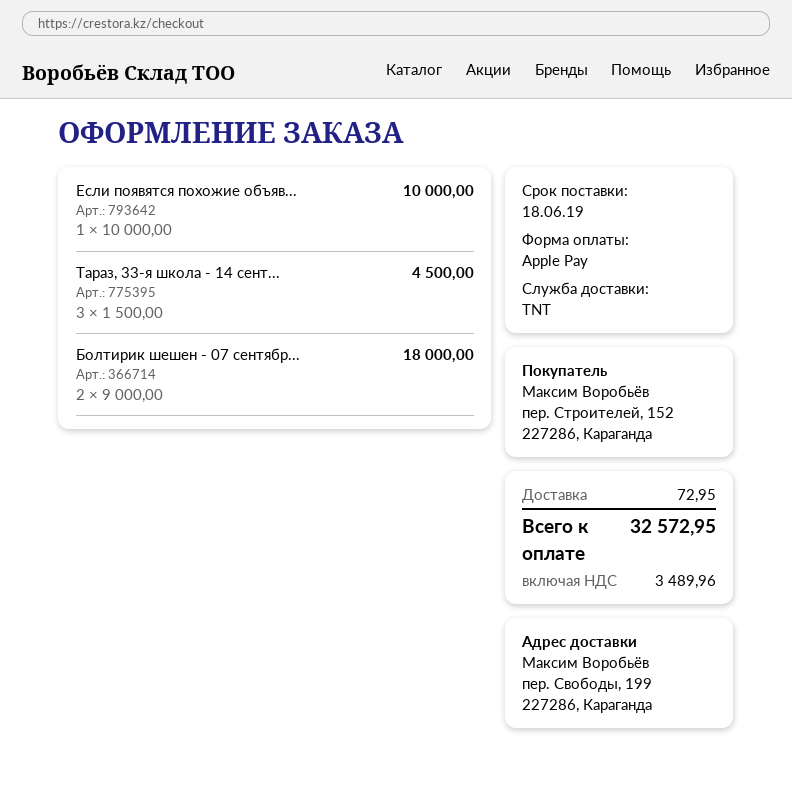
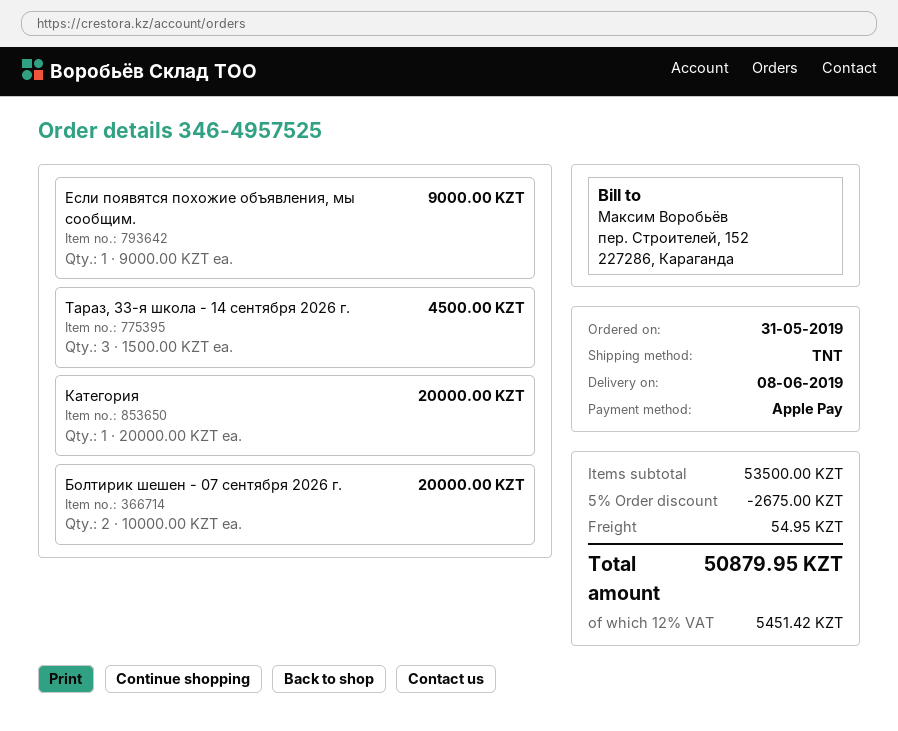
delivery date: 2019-06-18 -> 2019-06-08
Если появятся похожие объяв...: 1 x 10000.00 = 10000.00 -> 1 x 9000.00 = 9000.00
Болтирик шешен - 07 сентябр...: 2 x 9000.00 = 18000.00 -> 2 x 10000.00 = 20000.00
Категория: none -> 1 x 20000.00 = 20000.00
discount: none -> 5% = 2675.00
shipping: 72.95 -> 54.95
tax: 3489.96 -> 5451.42
total: 32572.95 -> 50879.95

